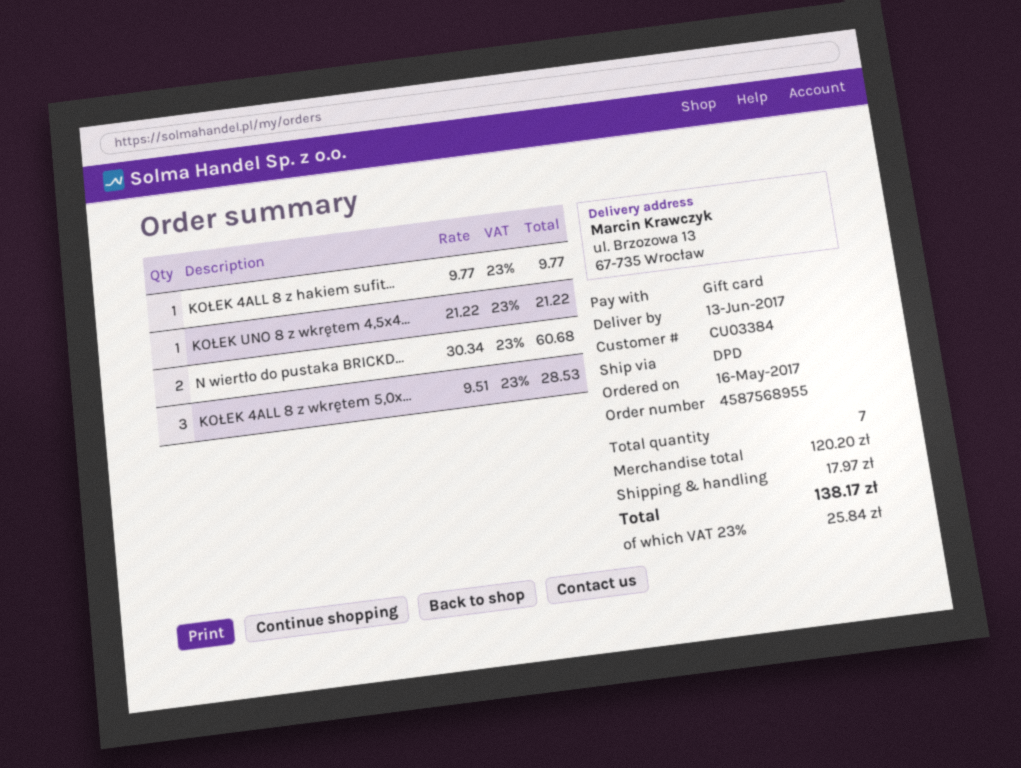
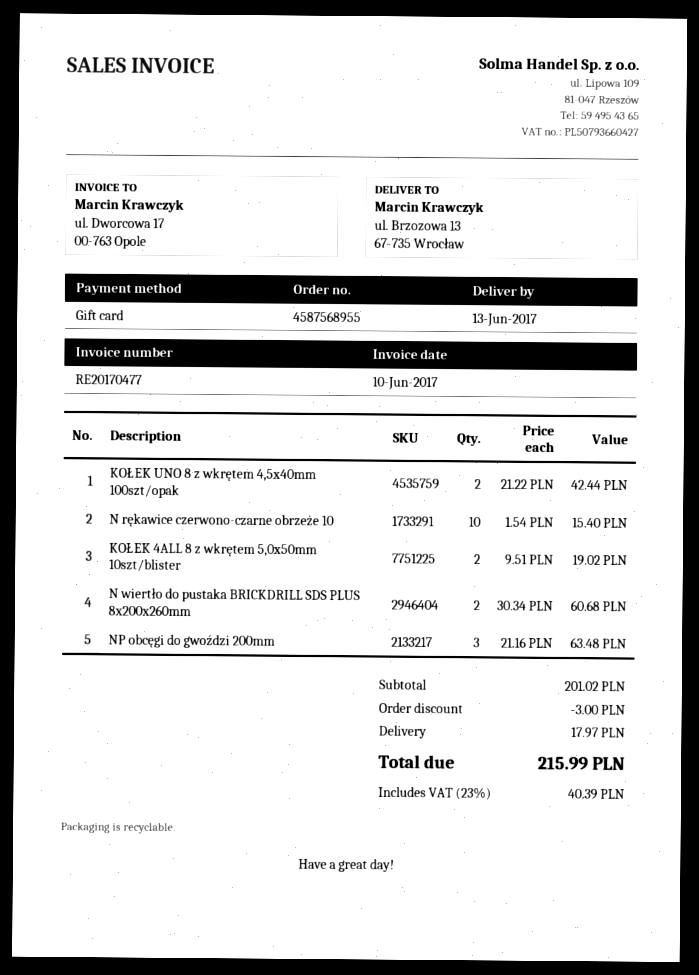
KOŁEK 4ALL 8 z hakiem sufit...: 1 x 9.77 = 9.77 -> none
KOŁEK UNO 8 z wkrętem 4,5x4...: 1 x 21.22 = 21.22 -> 2 x 21.22 = 42.44
KOŁEK 4ALL 8 z wkrętem 5,0x...: 3 x 9.51 = 28.53 -> 2 x 9.51 = 19.02
N rękawice czerwono-czarne obrzeże 10: none -> 10 x 1.54 = 15.40
NP obcęgi do gwoździ 200mm: none -> 3 x 21.16 = 63.48
subtotal: 120.20 -> 201.02
discount: none -> 3.00
tax: 23% = 25.84 -> 23% = 40.39
total: 138.17 -> 215.99

